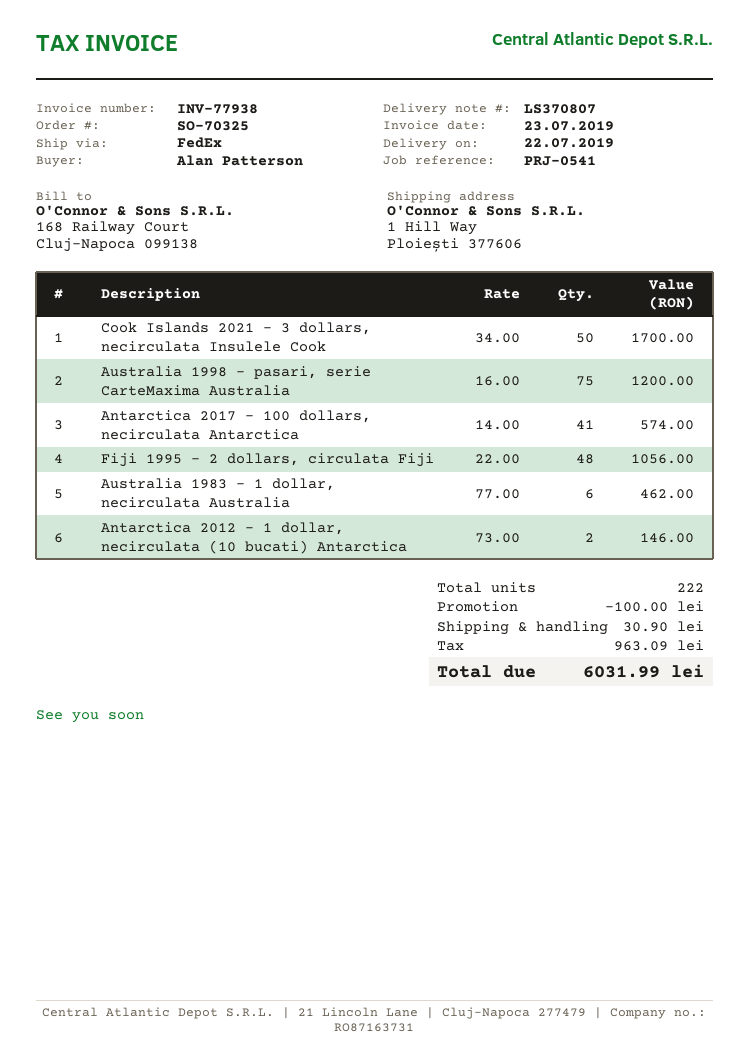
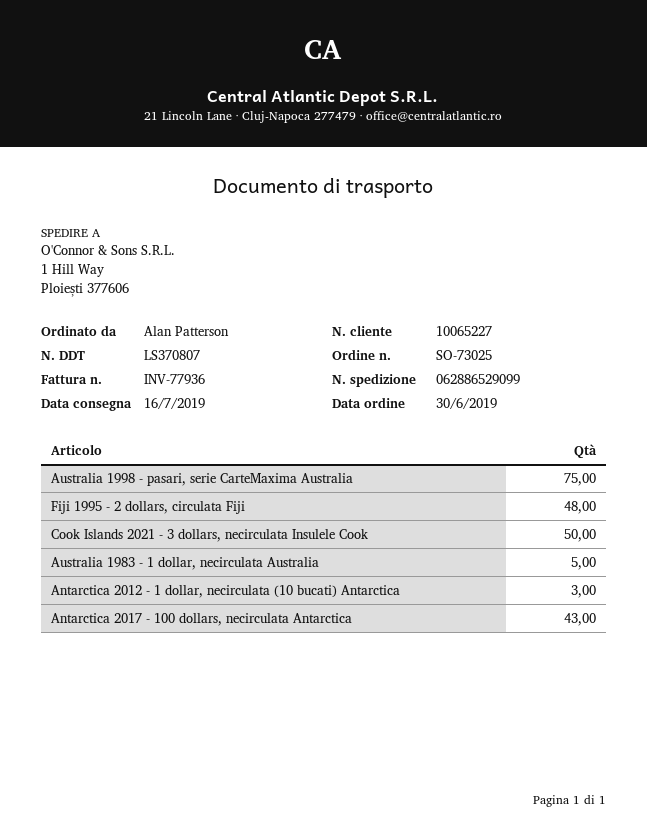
order number: SO-70325 -> SO-73025
delivery date: 2019-07-22 -> 2019-07-16
invoice number: INV-77938 -> INV-77936
Antarctica 2017 - 100 dollars, necirculata Antarctica: 41 -> 43
Australia 1983 - 1 dollar, necirculata Australia: 6 -> 5
Antarctica 2012 - 1 dollar, necirculata (10 bucati) Antarctica: 2 -> 3

